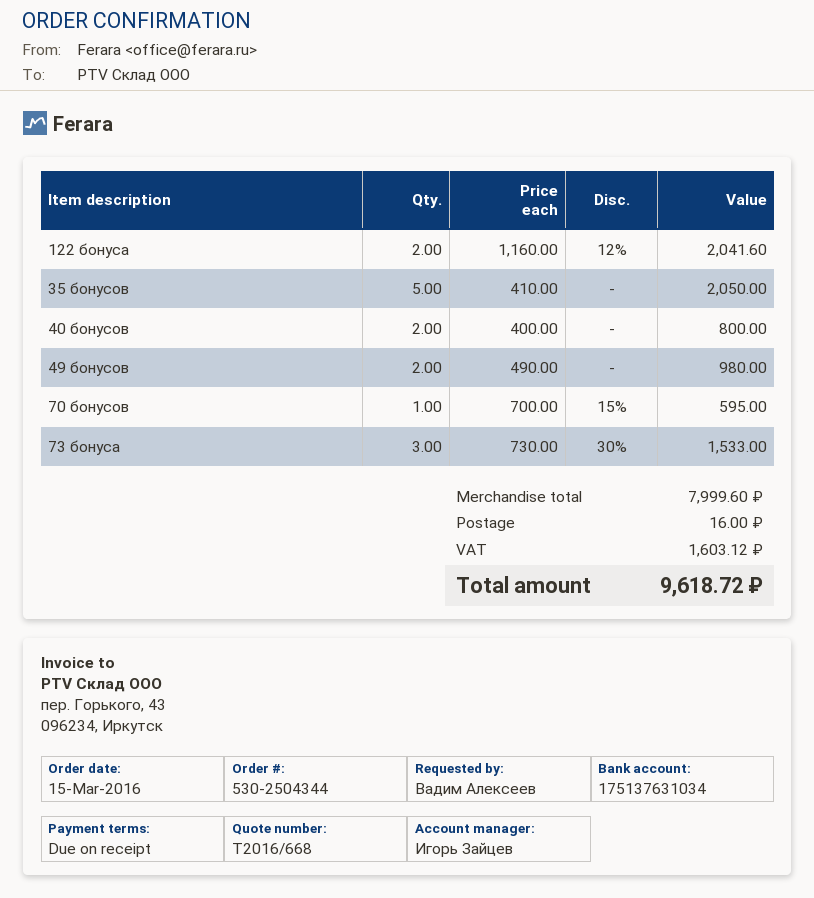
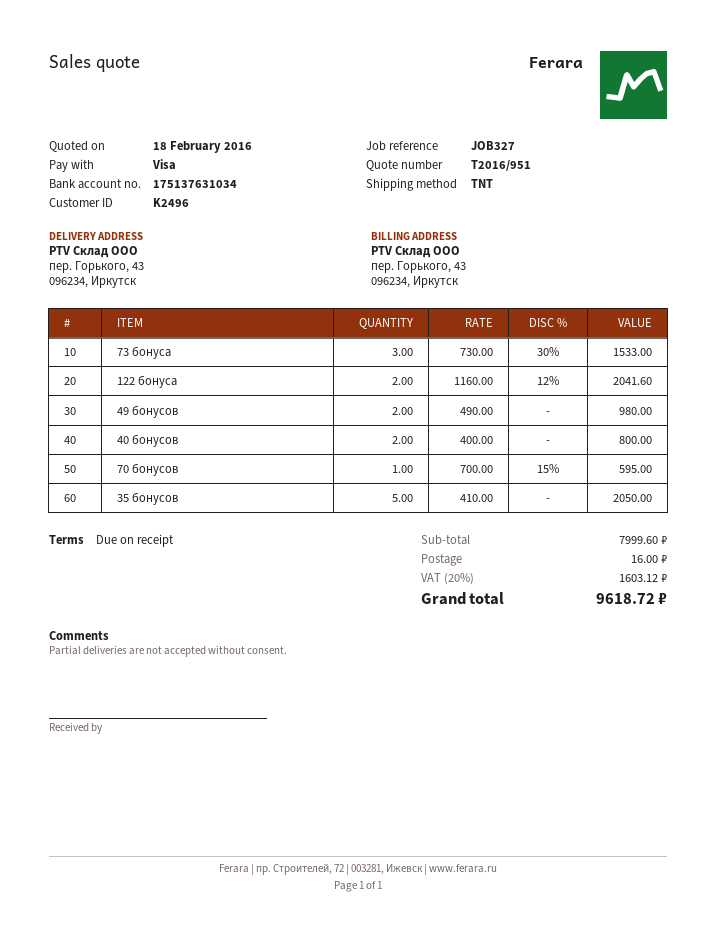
quote number: T2016/668 -> T2016/951

